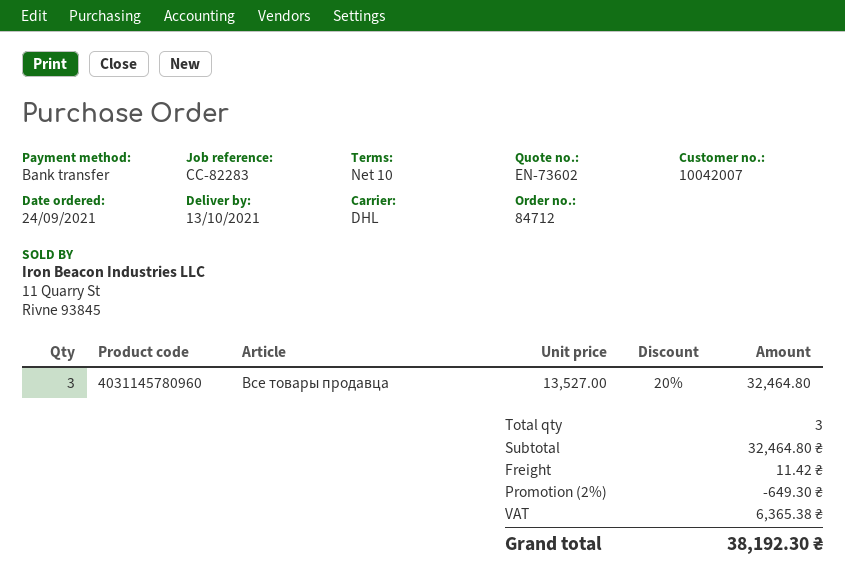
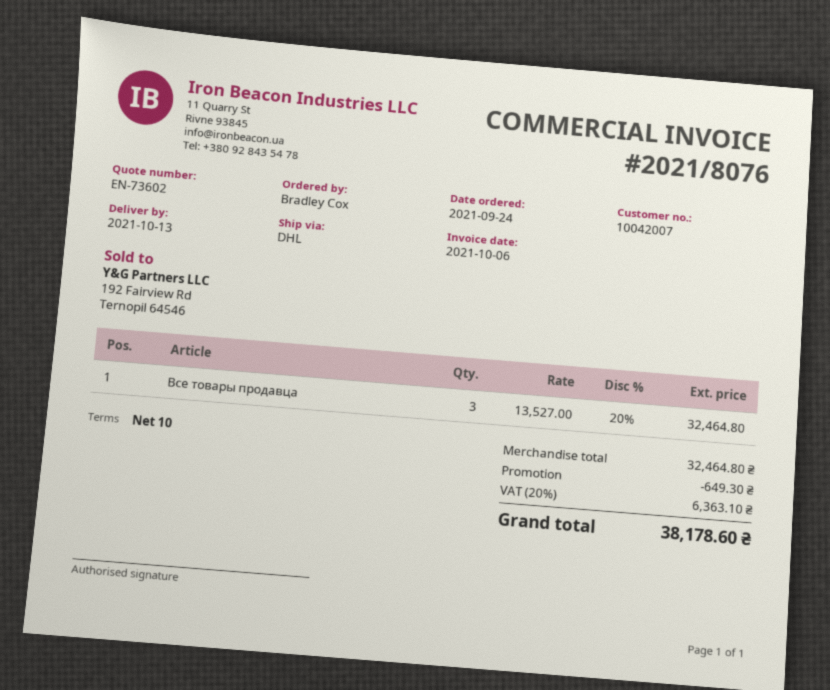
shipping: 11.42 -> none
tax: 6365.38 -> 6363.10
total: 38192.30 -> 38178.60

